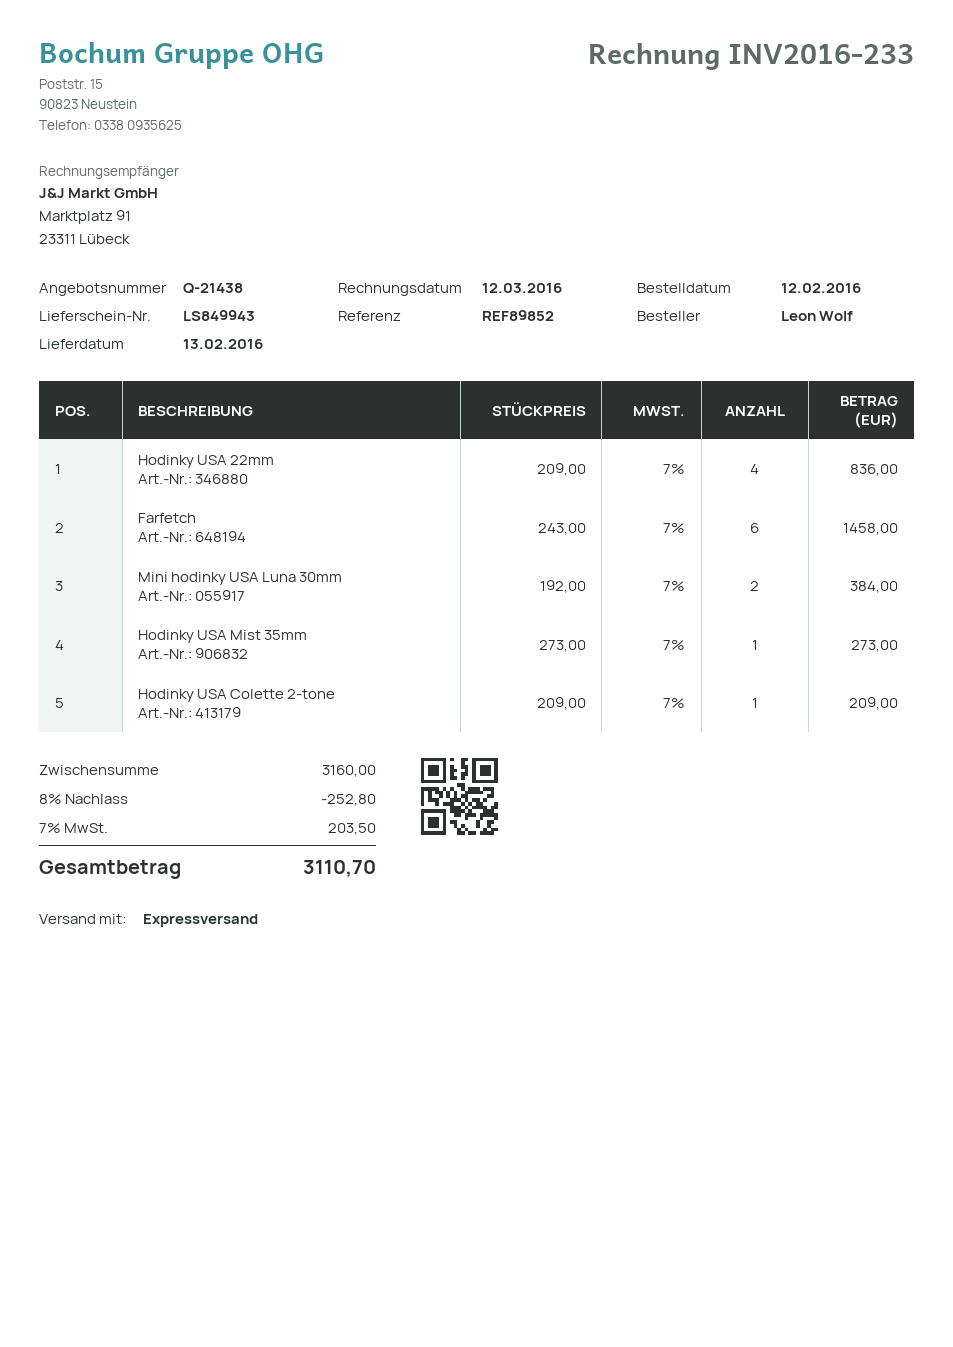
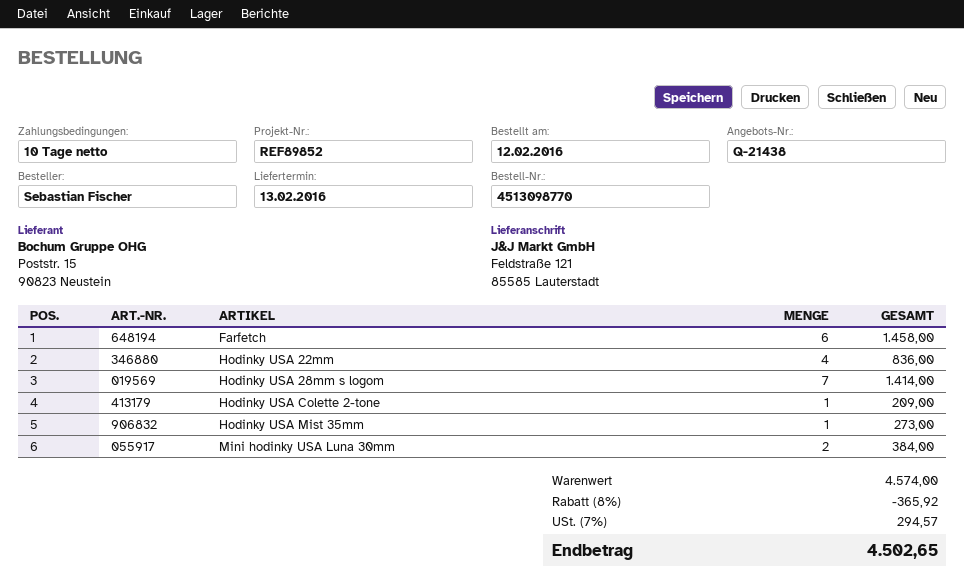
ordered by: Leon Wolf -> Sebastian Fischer
Hodinky USA 28mm s logom: none -> 7 for 1414.00
subtotal: 3160.00 -> 4574.00
discount: 8% = 252.80 -> 8% = 365.92
tax: 7% = 203.50 -> 7% = 294.57
total: 3110.70 -> 4502.65

